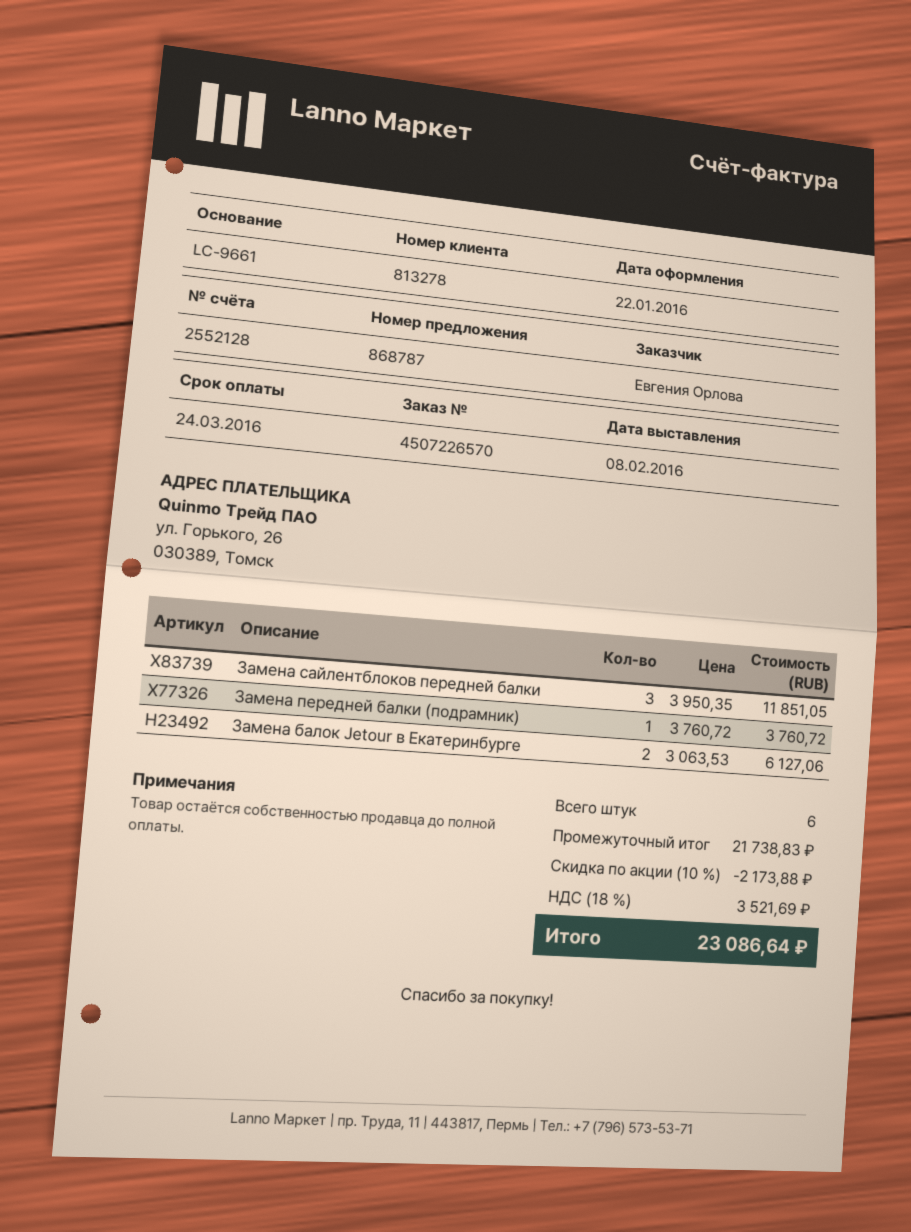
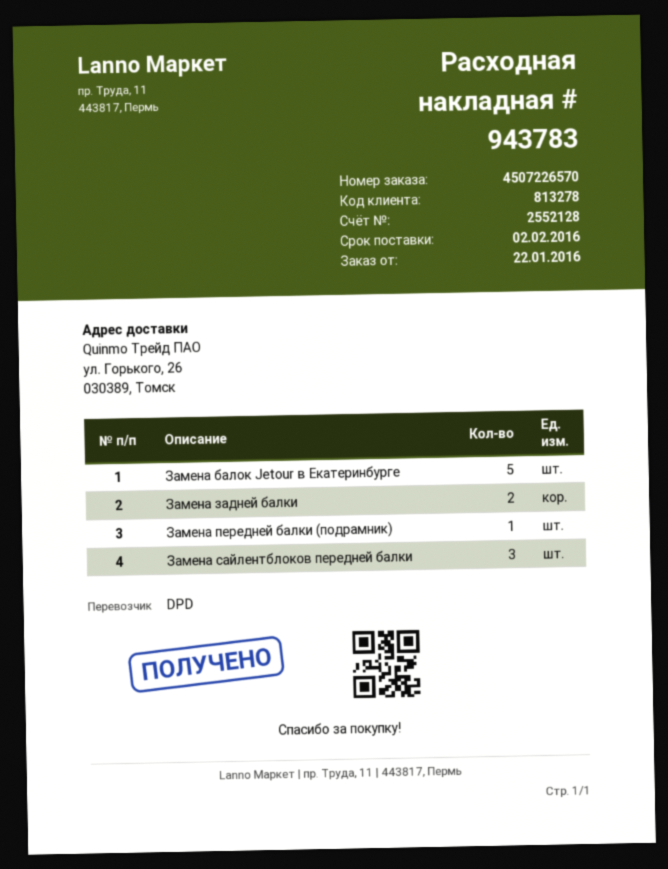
Замена балок Jetour в Екатеринбурге: 2 -> 5
Замена задней балки: none -> 2

